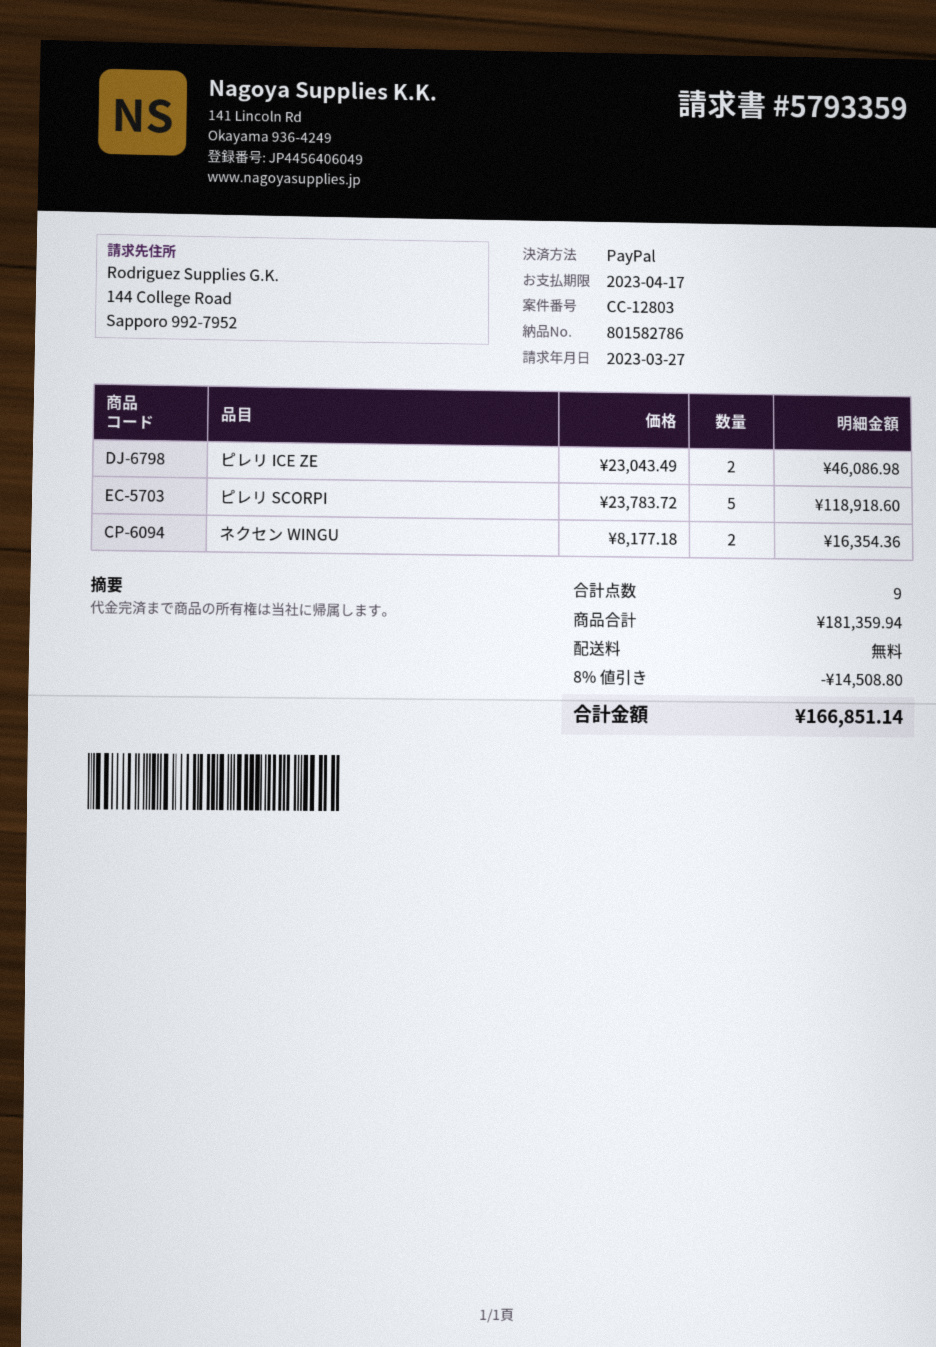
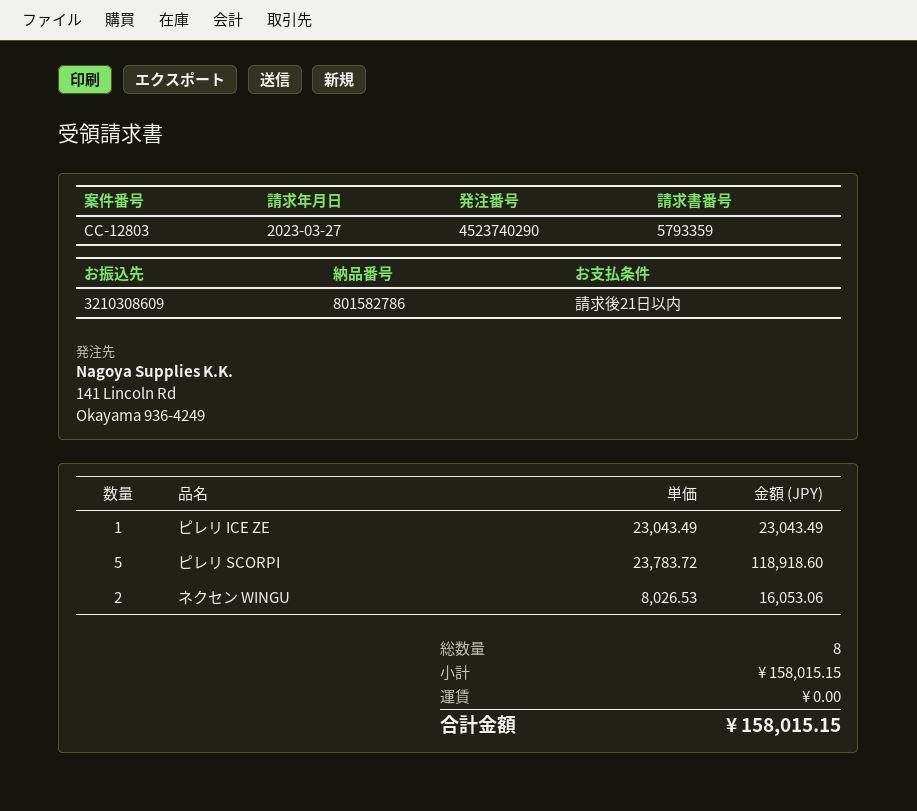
ピレリ ICE ZE: 2 x 23043.49 = 46086.98 -> 1 x 23043.49 = 23043.49
ネクセン WINGU: 2 x 8177.18 = 16354.36 -> 2 x 8026.53 = 16053.06
total quantity: 9 -> 8
subtotal: 181359.94 -> 158015.15
discount: 8% = 14508.80 -> none
total: 166851.14 -> 158015.15

